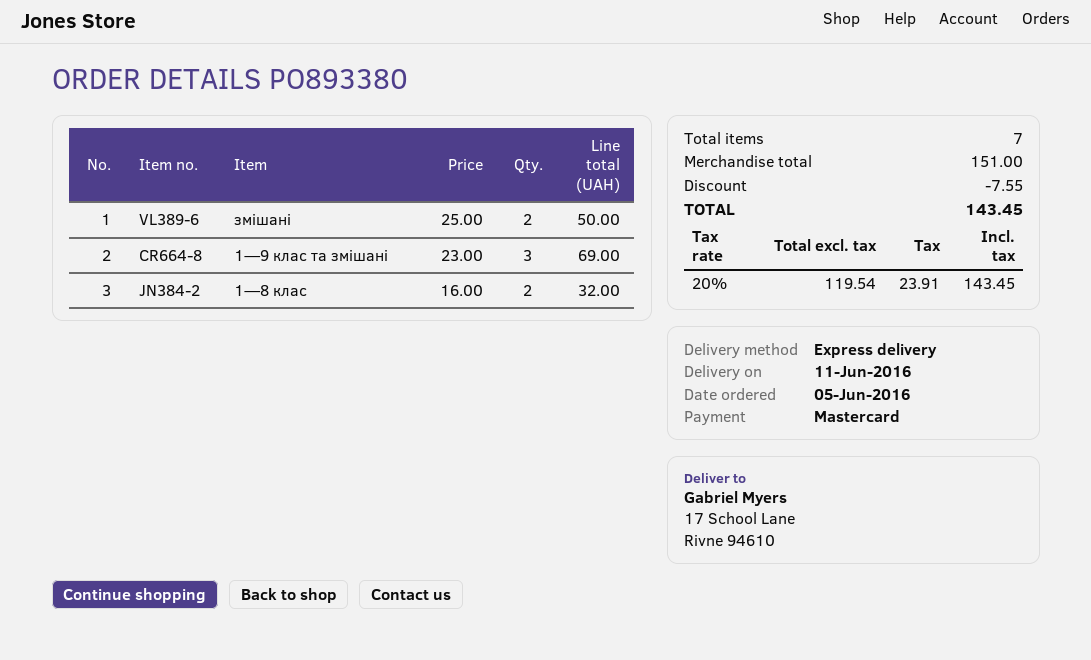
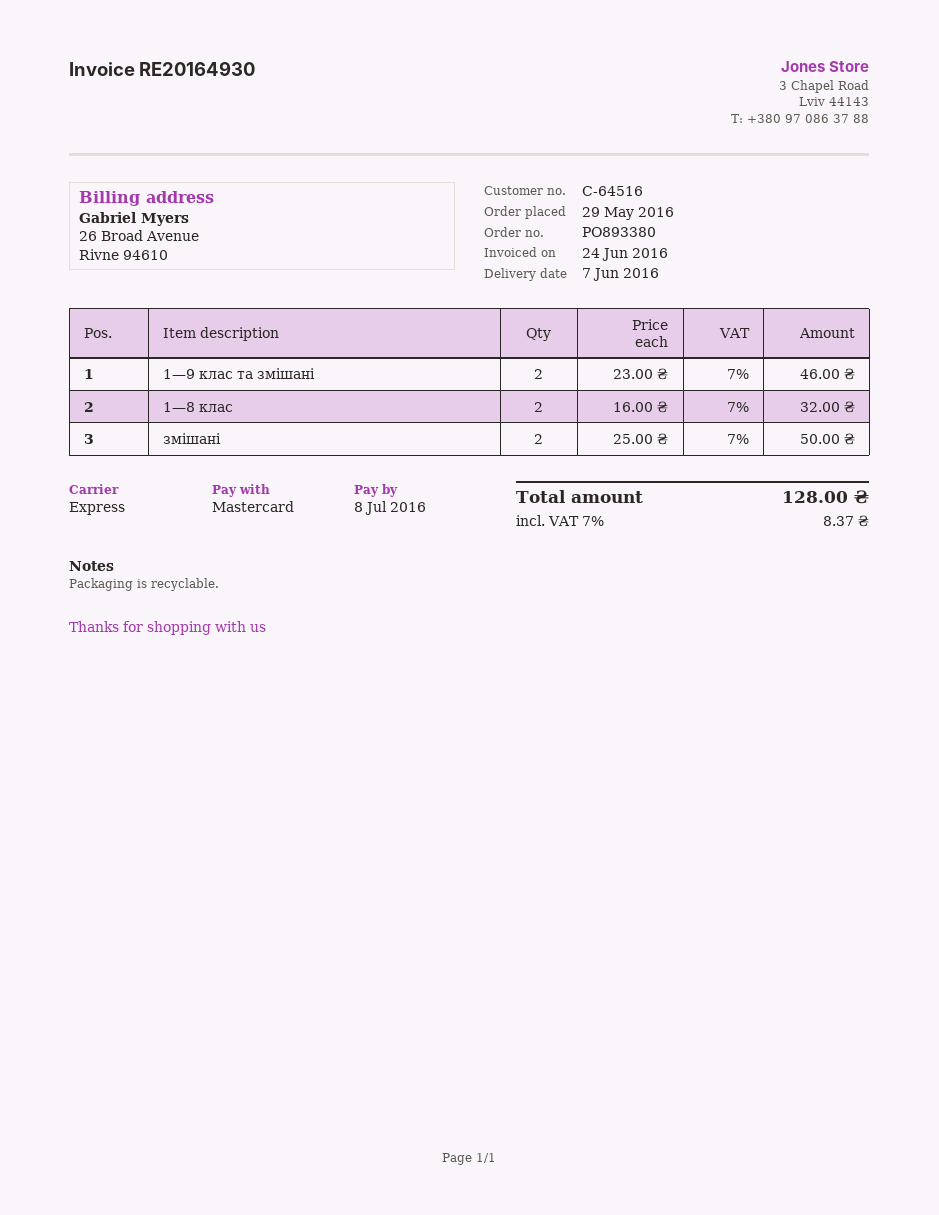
order date: 2016-06-05 -> 2016-05-29
delivery date: 2016-06-11 -> 2016-06-07
1—9 клас та змішані: 3 x 23.00 = 69.00 -> 2 x 23.00 = 46.00
discount: 7.55 -> none
tax: 20% = 23.91 -> 7% = 8.37
total: 143.45 -> 128.00

